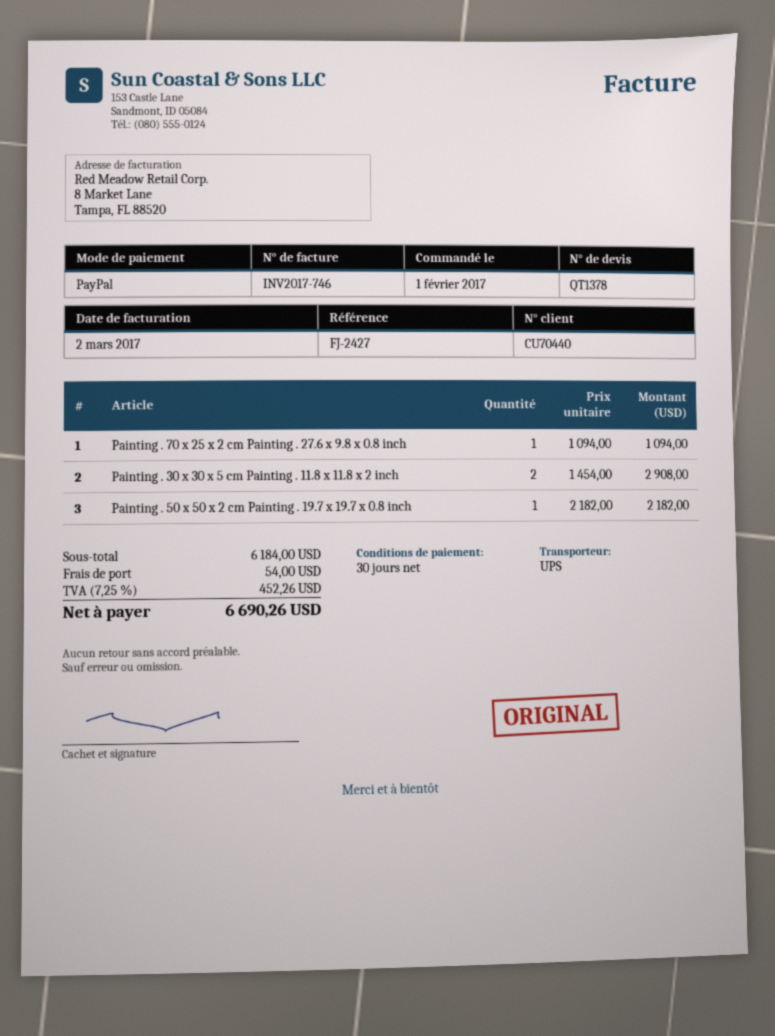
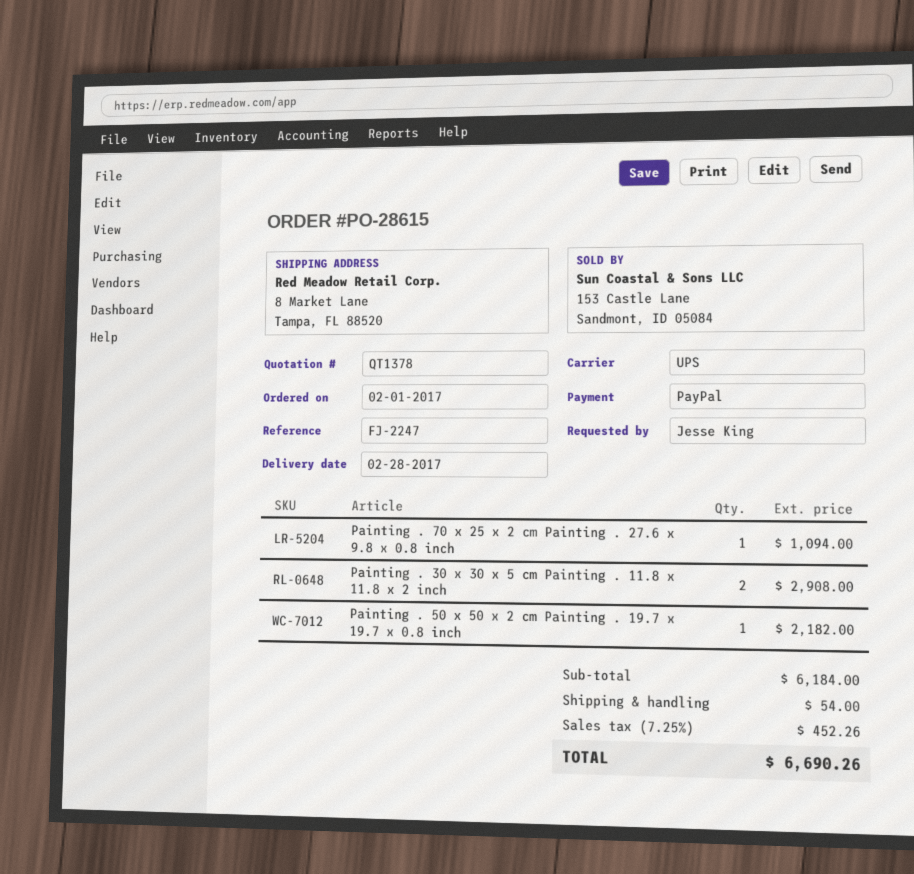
reference: FJ-2427 -> FJ-2247

